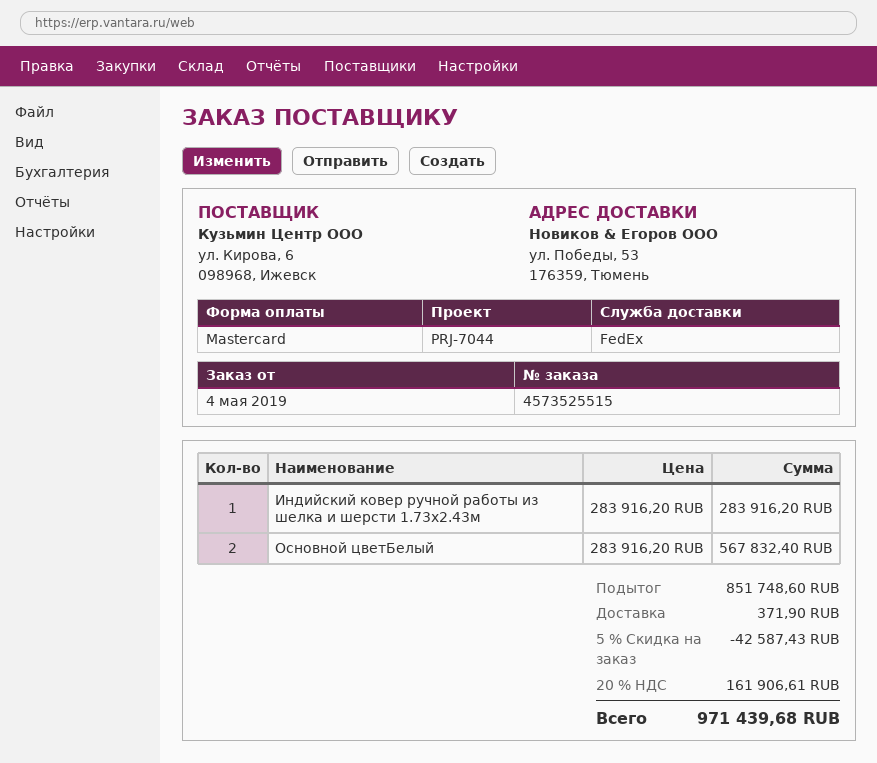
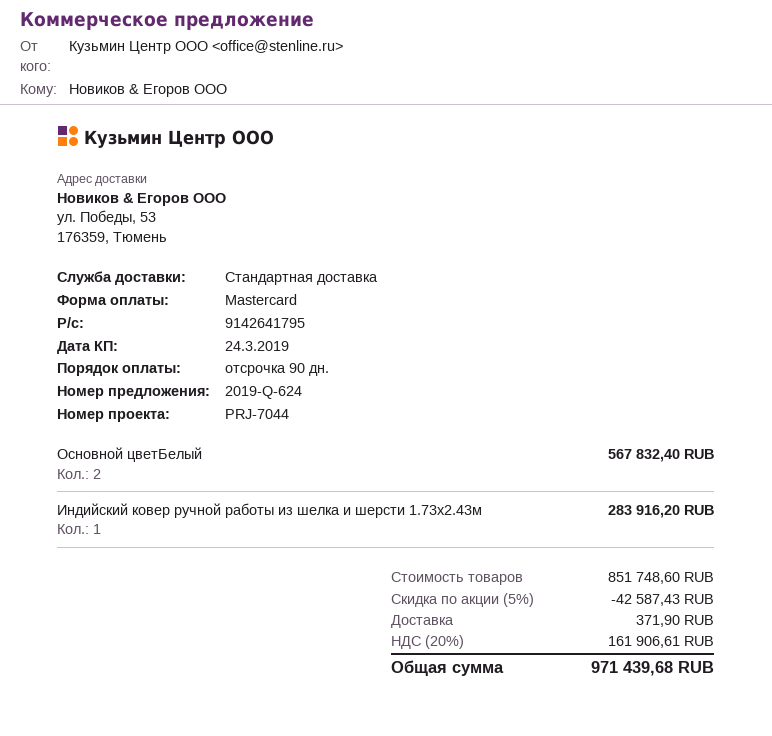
shipping method: FedEx -> standard

